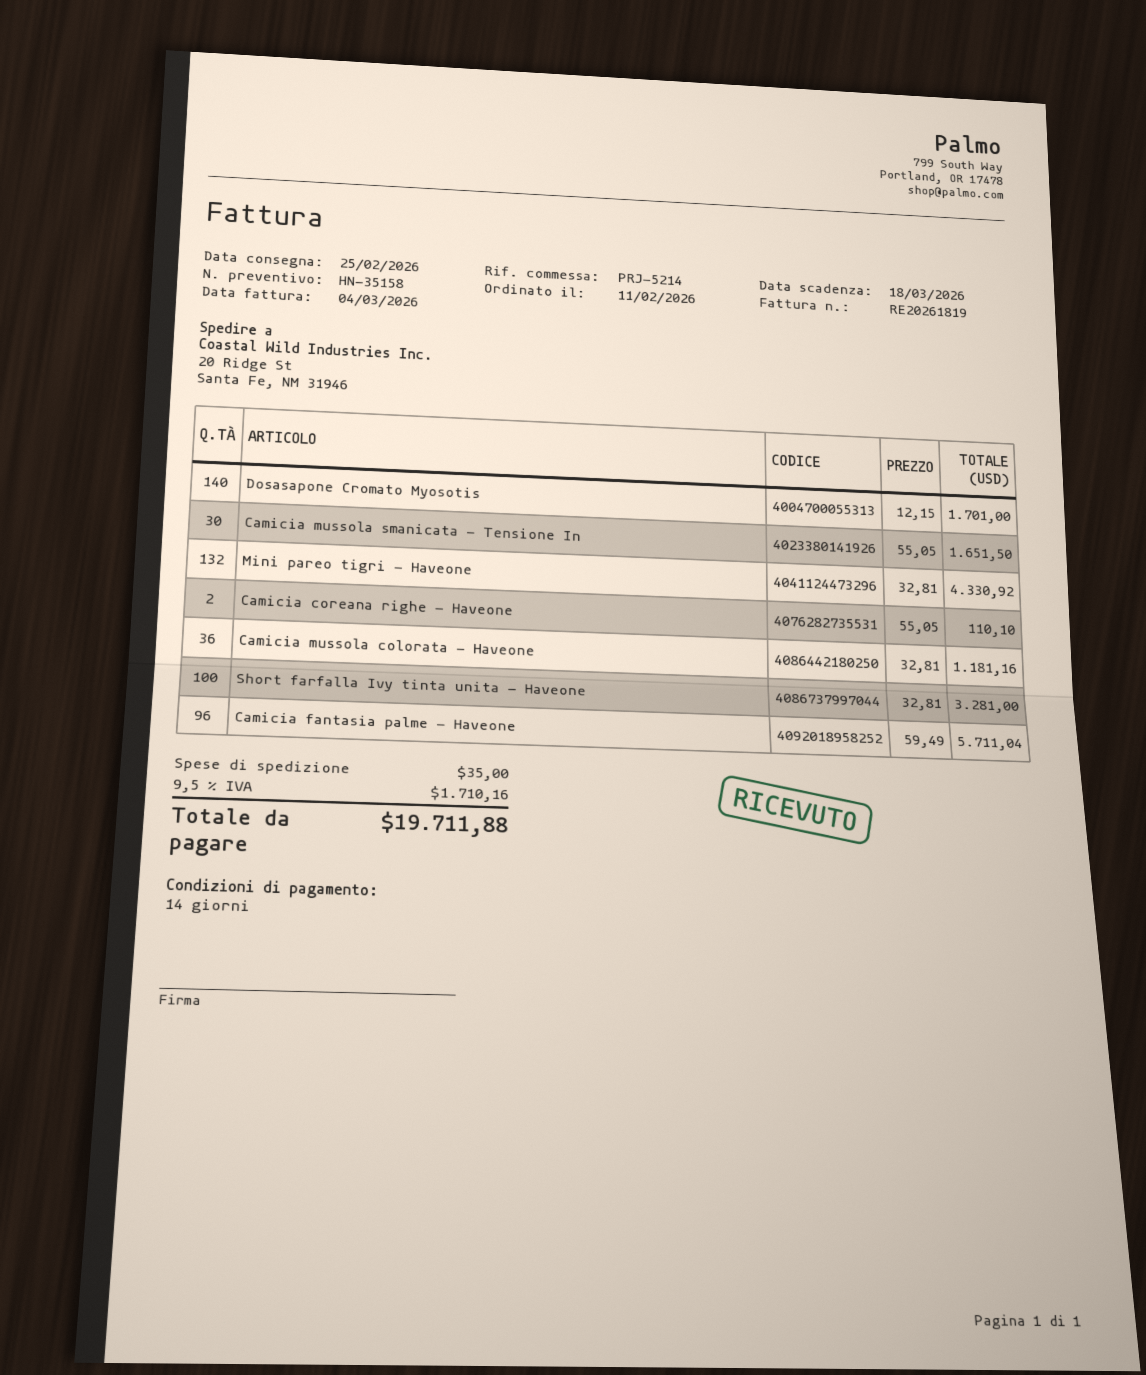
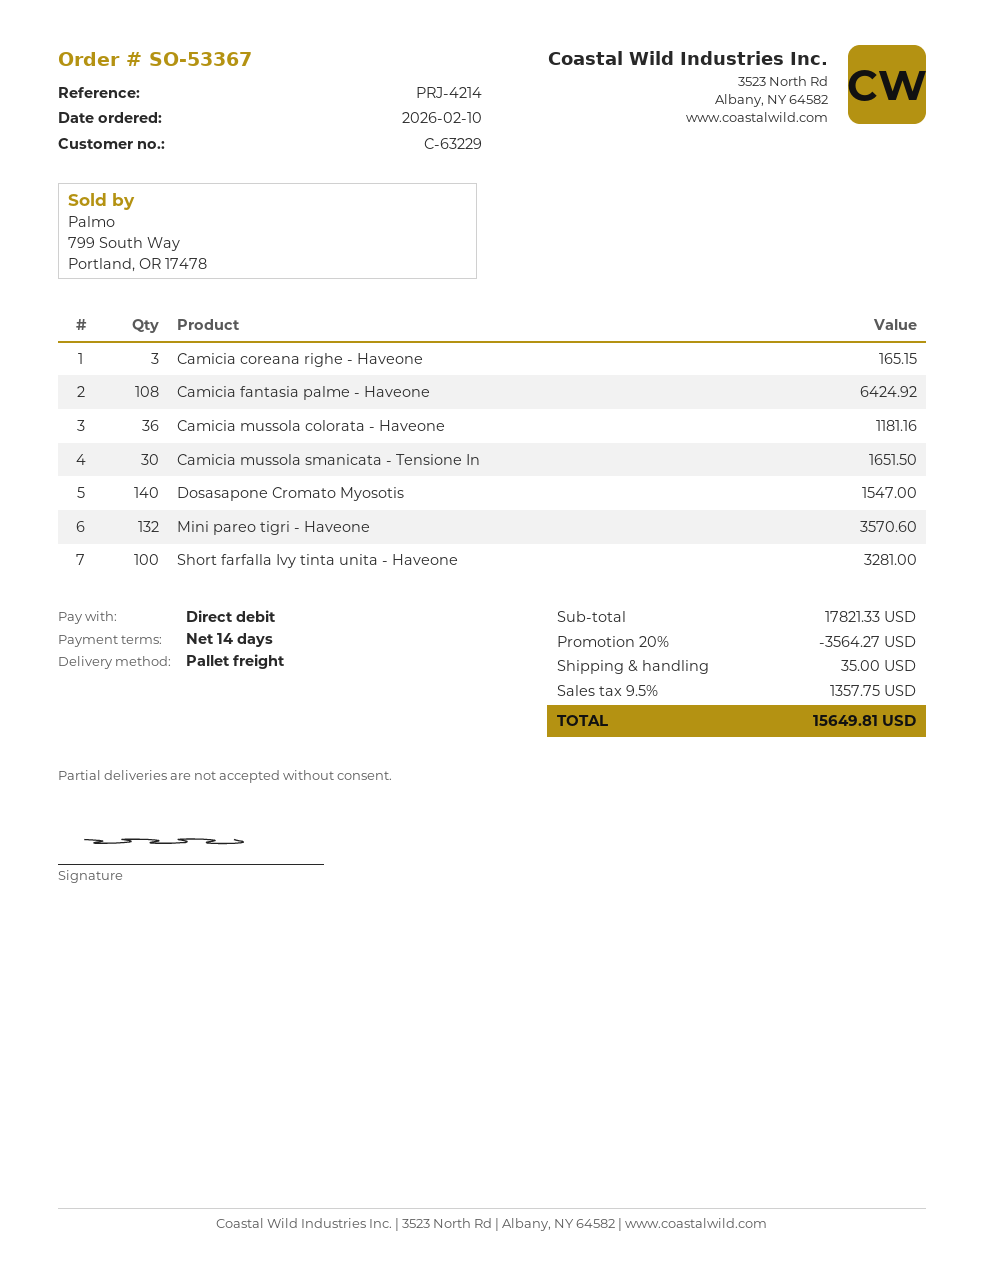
order date: 2026-02-11 -> 2026-02-10
reference: PRJ-5214 -> PRJ-4214
Dosasapone Cromato Myosotis: 140 for 1701.00 -> 140 for 1547.00
Mini pareo tigri - Haveone: 132 for 4330.92 -> 132 for 3570.60
Camicia coreana righe - Haveone: 2 for 110.10 -> 3 for 165.15
Camicia fantasia palme - Haveone: 96 for 5711.04 -> 108 for 6424.92
discount: none -> 20% = 3564.27
tax: 9.5% = 1710.16 -> 9.5% = 1357.75
total: 19711.88 -> 15649.81

